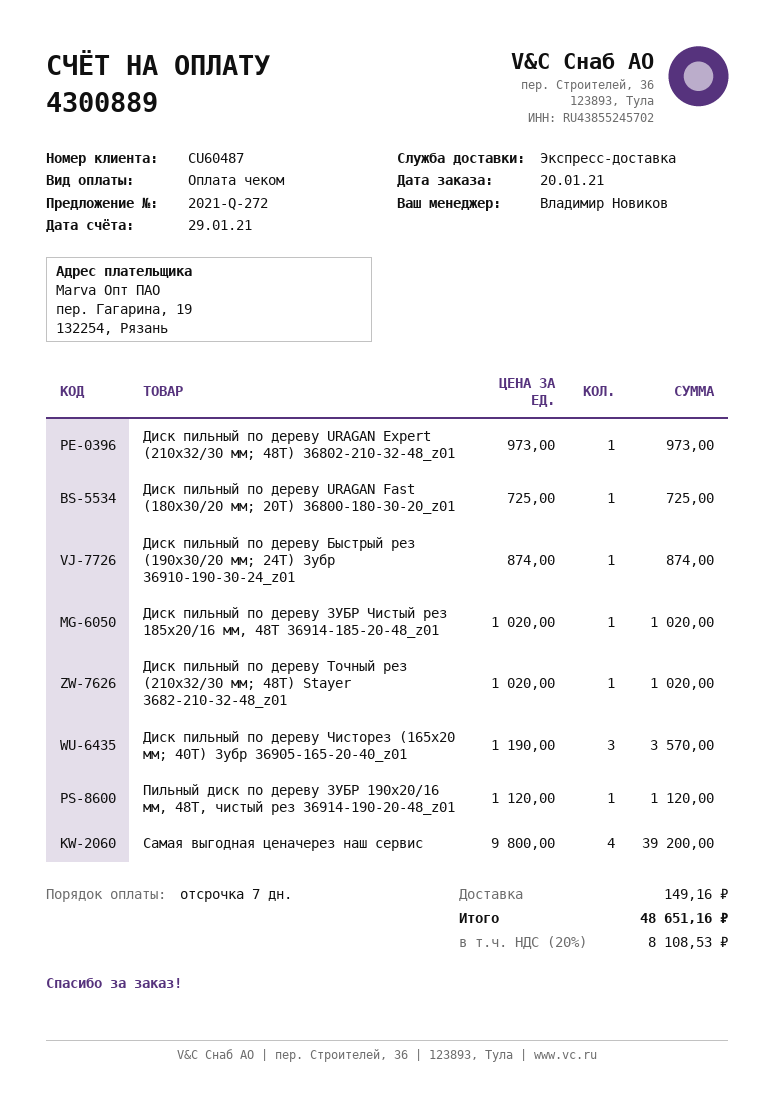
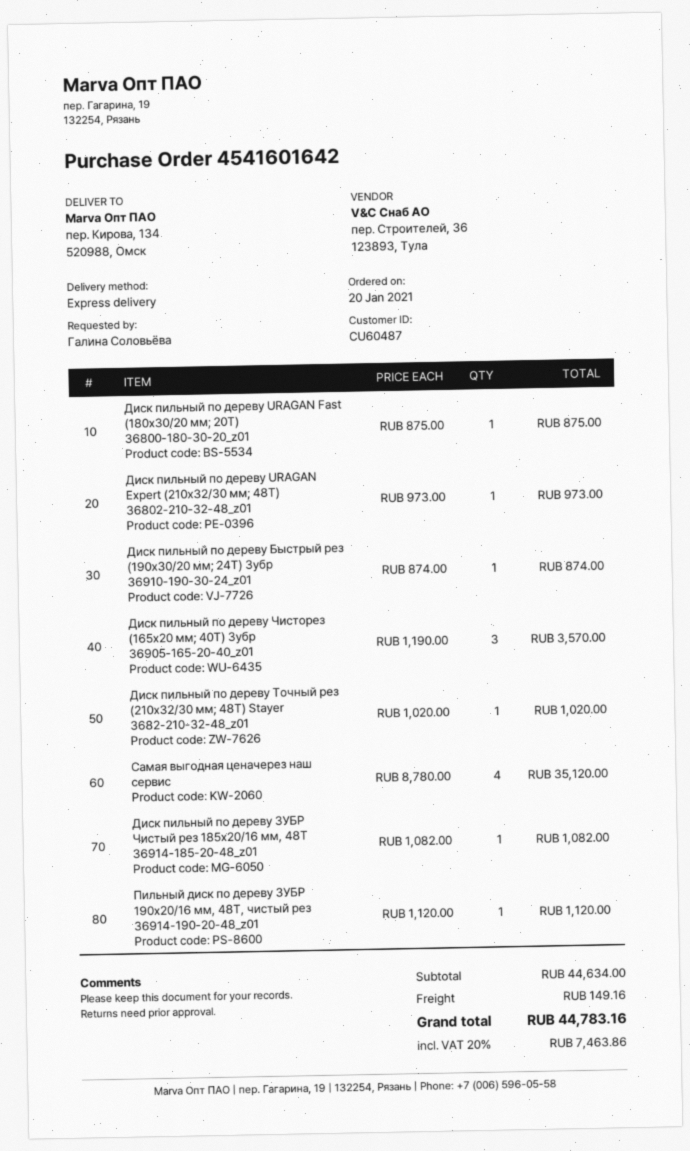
Диск пильный по дереву URAGAN Fast (180х30/20 мм; 20Т) 36800-180-30-20_z01: 1 x 725.00 = 725.00 -> 1 x 875.00 = 875.00
Диск пильный по дереву ЗУБР Чистый рез 185x20/16 мм, 48T 36914-185-20-48_z01: 1 x 1020.00 = 1020.00 -> 1 x 1082.00 = 1082.00
Самая выгодная ценачерез наш сервис: 4 x 9800.00 = 39200.00 -> 4 x 8780.00 = 35120.00
tax: 20% = 8108.53 -> 20% = 7463.86
total: 48651.16 -> 44783.16

